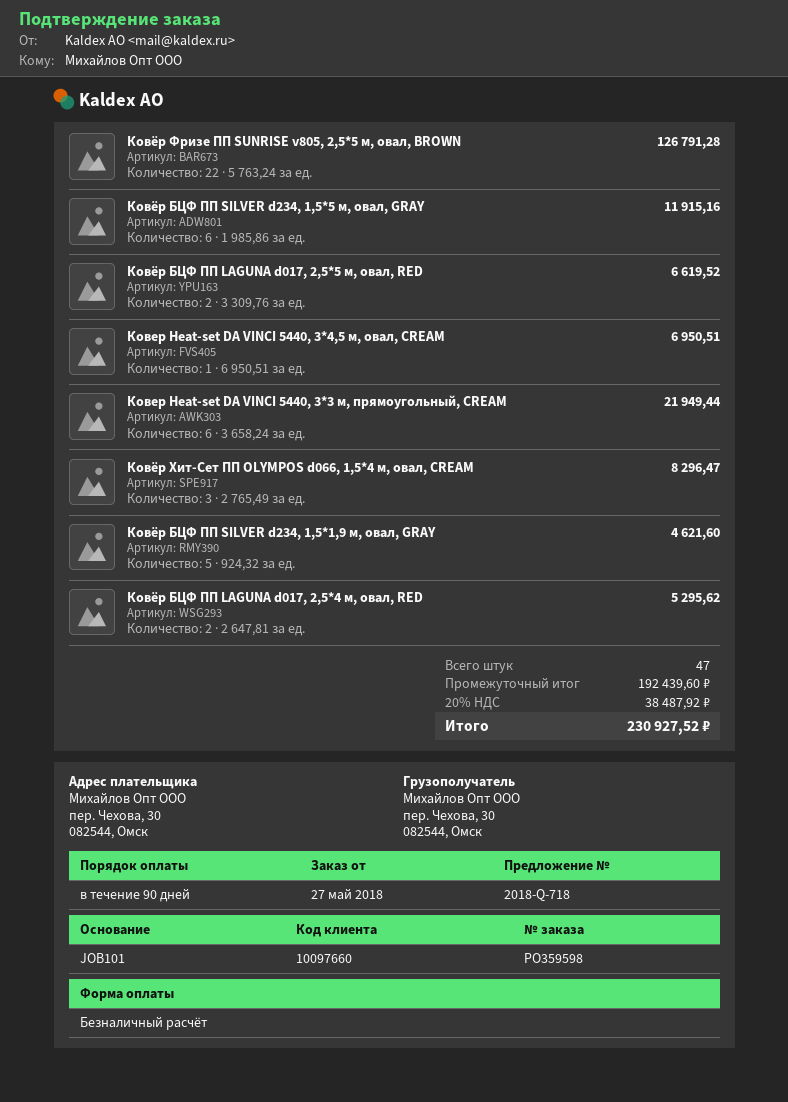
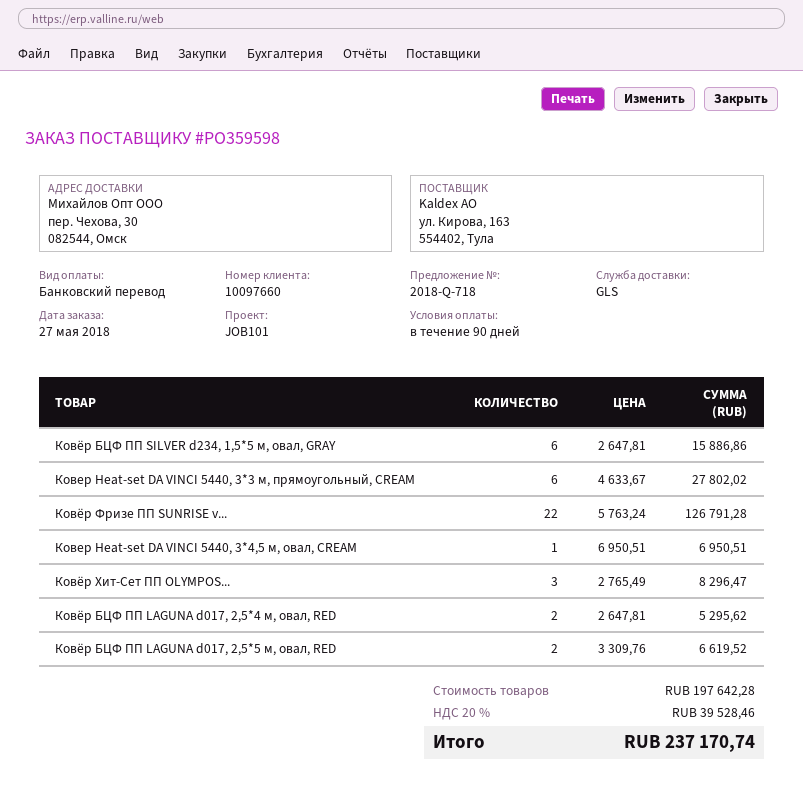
Ковёр БЦФ ПП SILVER d234, 1,5*5 м, овал, GRAY: 6 x 1985.86 = 11915.16 -> 6 x 2647.81 = 15886.86
Ковер Heat-set DA VINCI 5440, 3*3 м, прямоугольный, CREAM: 6 x 3658.24 = 21949.44 -> 6 x 4633.67 = 27802.02
Ковёр БЦФ ПП SILVER d234, 1,5*1,9 м, овал, GRAY: 5 x 924.32 = 4621.60 -> none
subtotal: 192439.60 -> 197642.28
tax: 20% = 38487.92 -> 20% = 39528.46
total: 230927.52 -> 237170.74

